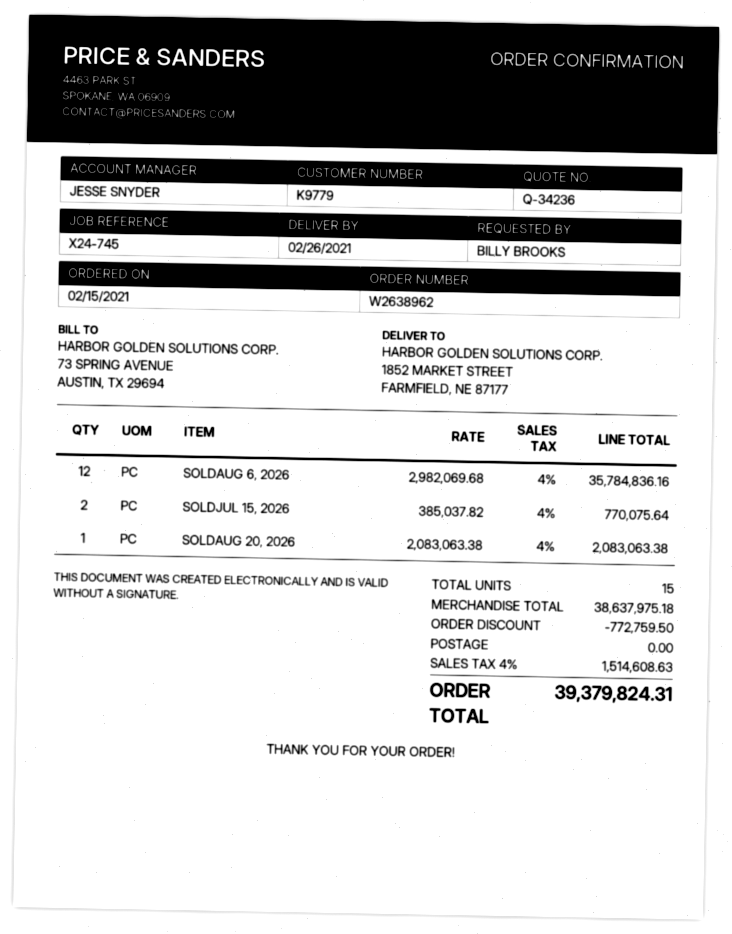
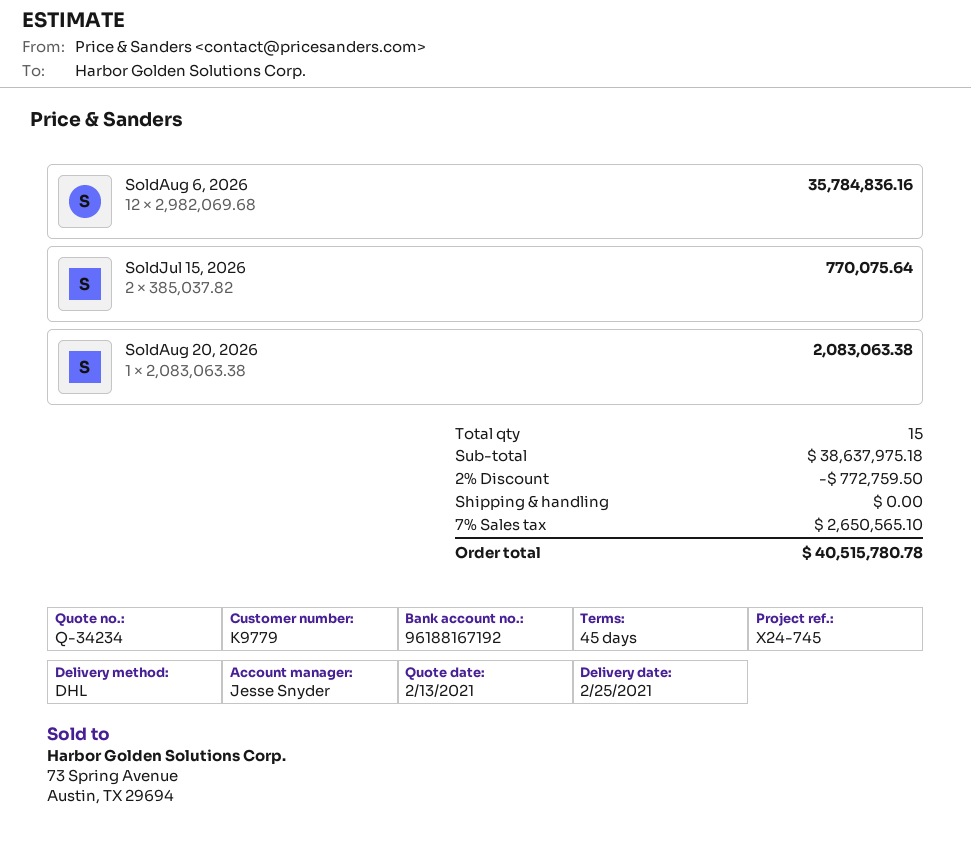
quote number: Q-34236 -> Q-34234
delivery date: 2021-02-26 -> 2021-02-25
tax: 4% = 1514608.63 -> 7% = 2650565.10
total: 39379824.31 -> 40515780.78

